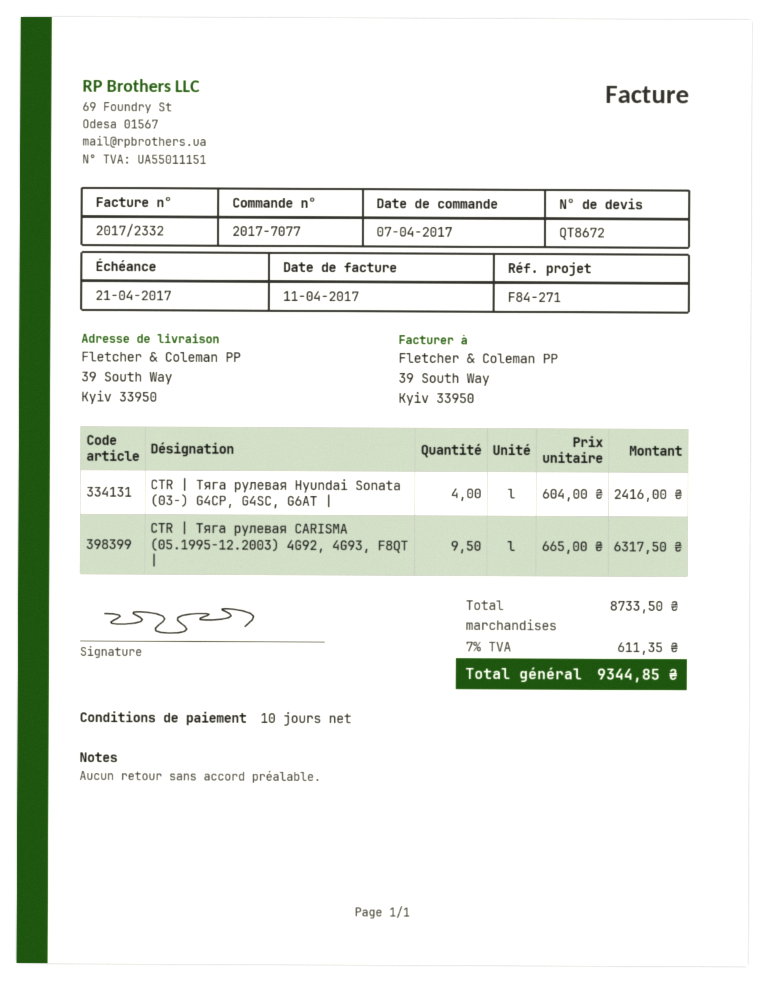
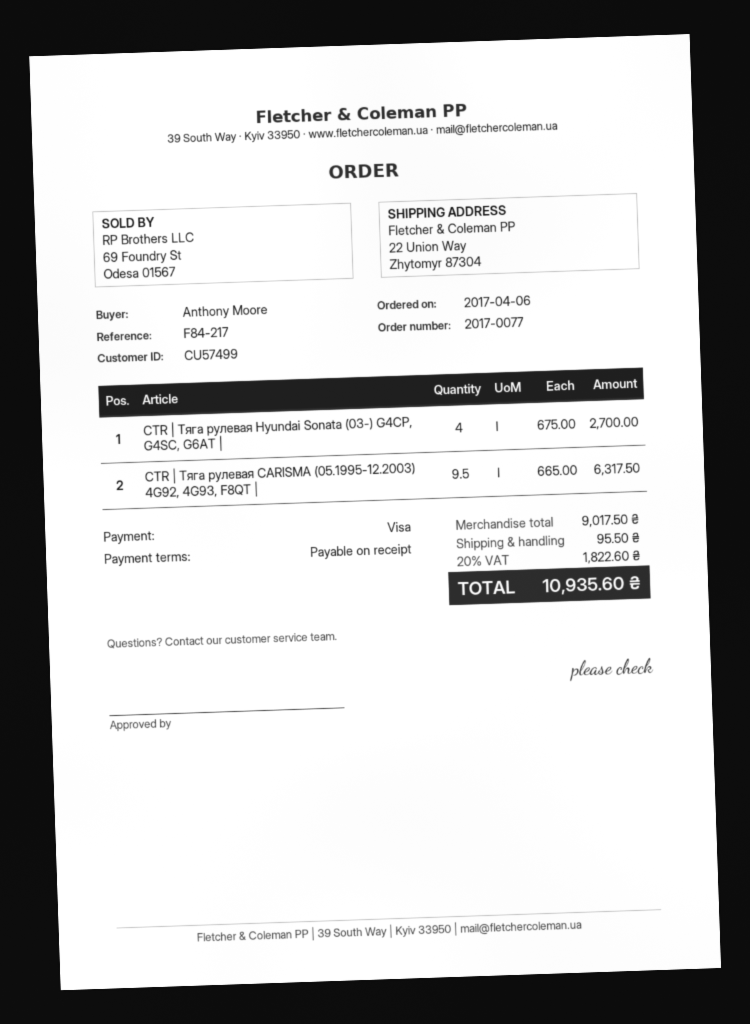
order number: 2017-7077 -> 2017-0077
order date: 2017-04-07 -> 2017-04-06
payment terms: 10 days -> on receipt
reference: F84-271 -> F84-217
ship to: 39 South Way, Kyiv 33950 -> 22 Union Way, Zhytomyr 87304
CTR | Тяга рулевая Hyundai Sonata (03-) G4CP, G4SC, G6AT |: 4 x 604.00 = 2416.00 -> 4 x 675.00 = 2700.00
subtotal: 8733.50 -> 9017.50
shipping: none -> 95.50
tax: 7% = 611.35 -> 20% = 1822.60
total: 9344.85 -> 10935.60

